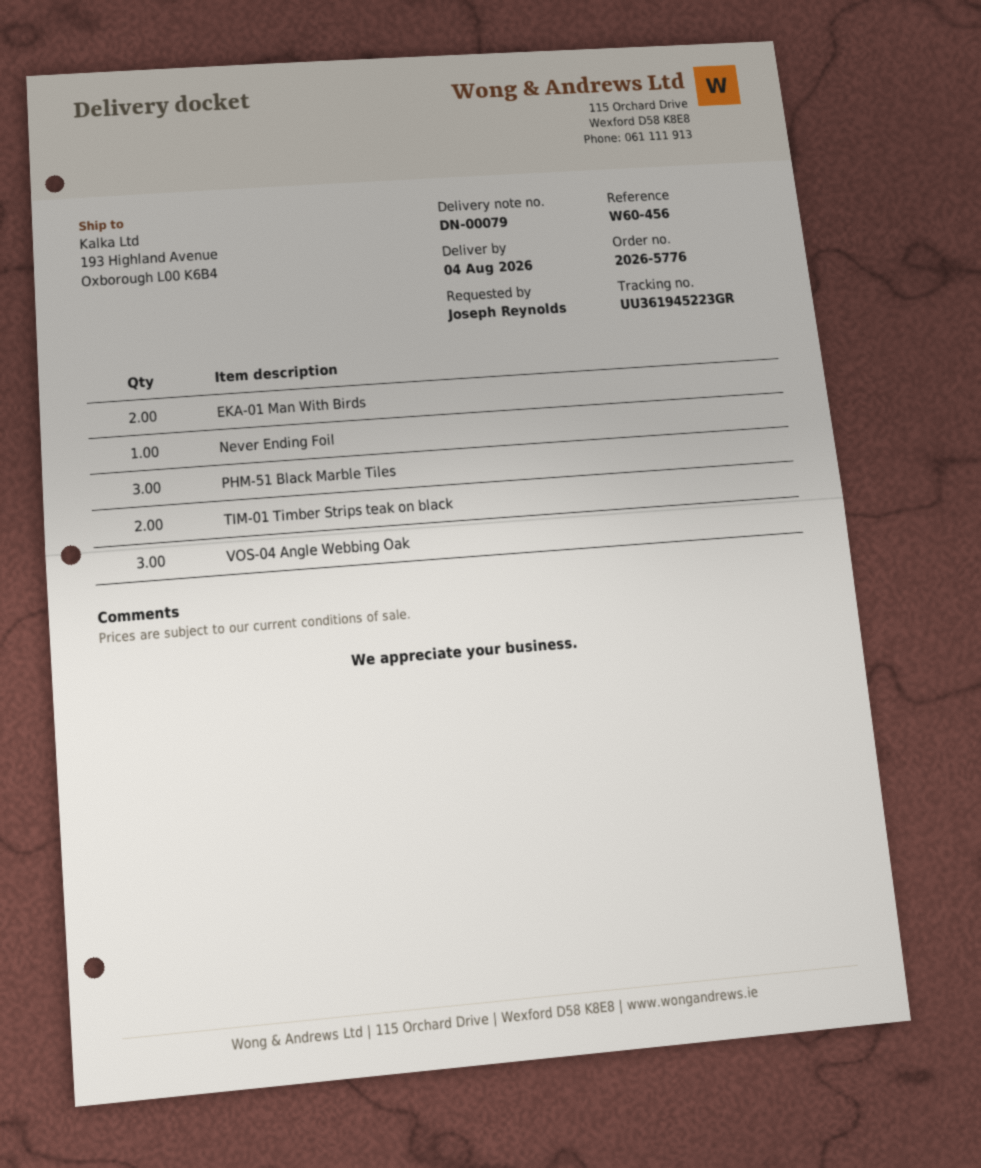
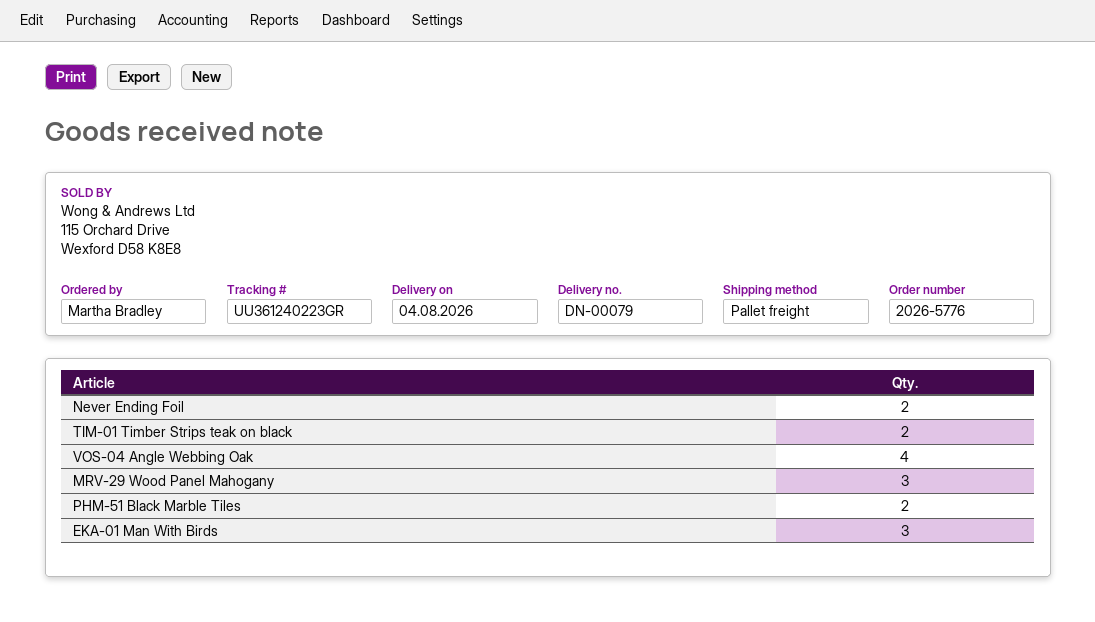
ordered by: Joseph Reynolds -> Martha Bradley
tracking number: UU361945223GR -> UU361240223GR
EKA-01 Man With Birds: 2 -> 3
Never Ending Foil: 1 -> 2
PHM-51 Black Marble Tiles: 3 -> 2
VOS-04 Angle Webbing Oak: 3 -> 4
MRV-29 Wood Panel Mahogany: none -> 3

